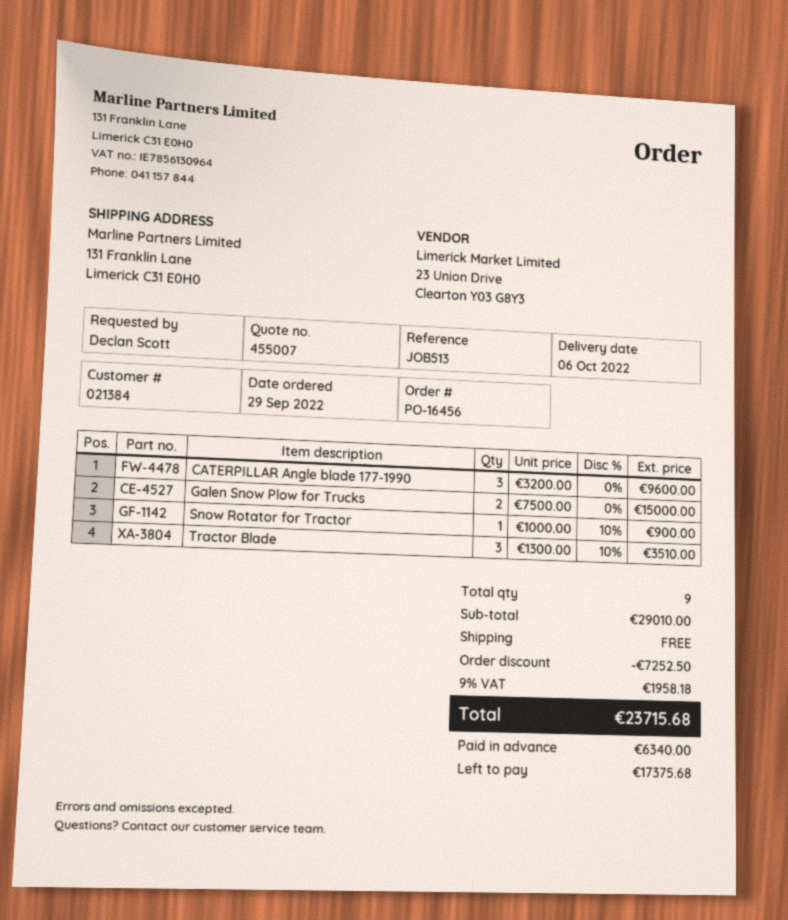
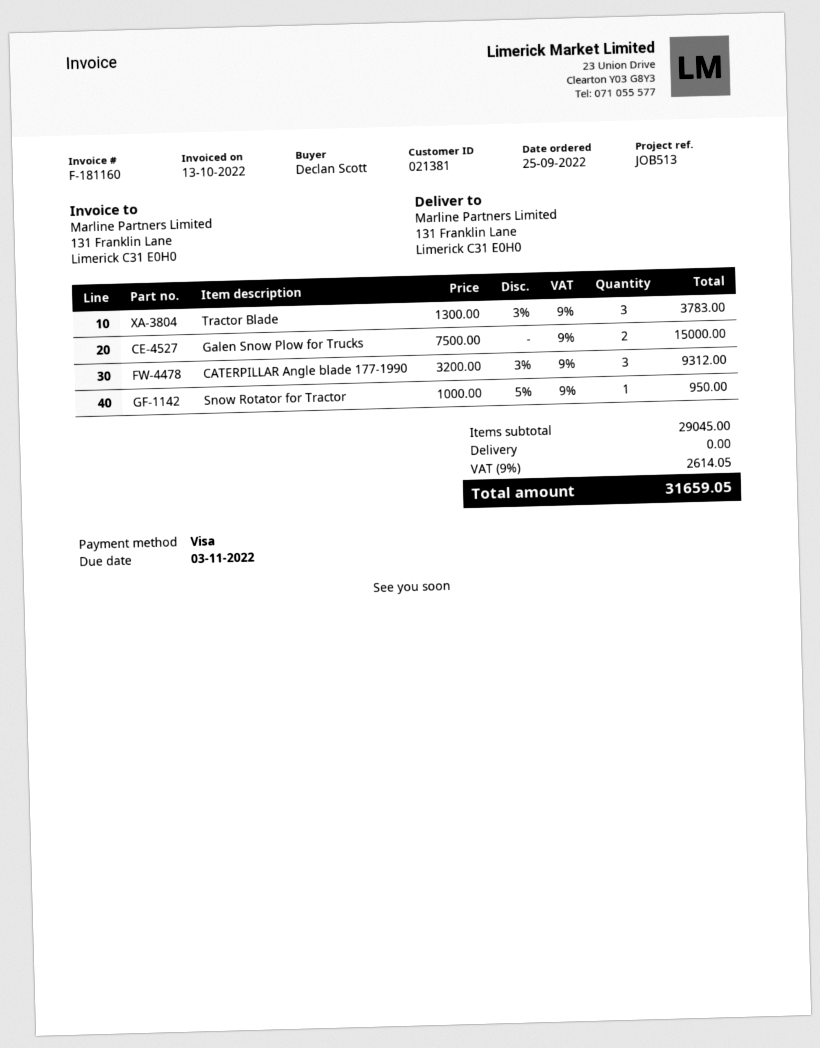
order date: 2022-09-29 -> 2022-09-25
customer number: 021384 -> 021381
CATERPILLAR Angle blade 177-1990: 3 x 3200.00 = 9600.00 -> 3 x 3200.00 - 3% = 9312.00
Snow Rotator for Tractor: 1 x 1000.00 - 10% = 900.00 -> 1 x 1000.00 - 5% = 950.00
Tractor Blade: 3 x 1300.00 - 10% = 3510.00 -> 3 x 1300.00 - 3% = 3783.00
subtotal: 29010.00 -> 29045.00
discount: 7252.50 -> none
tax: 9% = 1958.18 -> 9% = 2614.05
total: 23715.68 -> 31659.05

